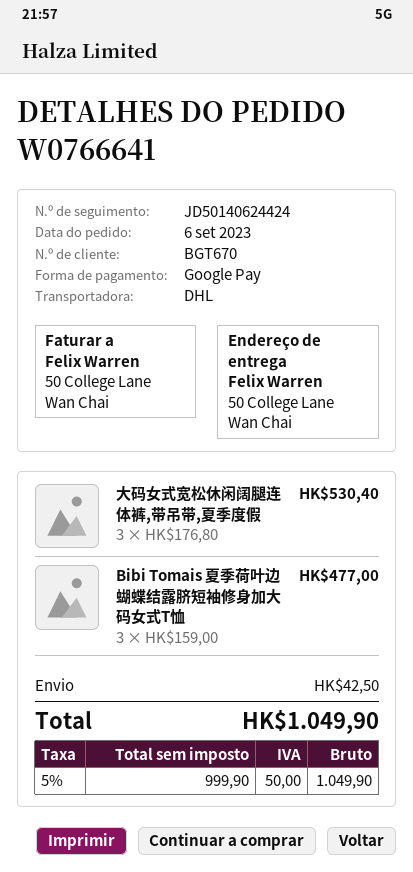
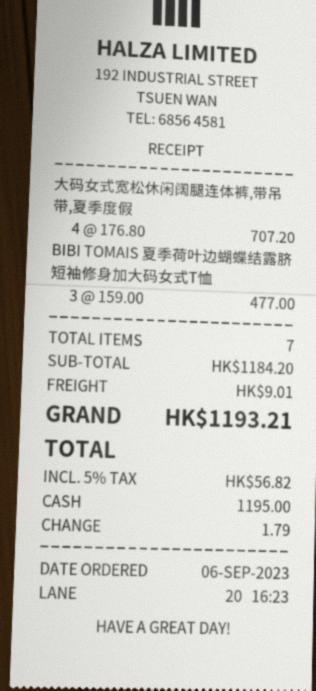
payment method: Google Pay -> cash
大码女式宽松休闲阔腿连体裤,带吊带,夏季度假: 3 x 176.80 = 530.40 -> 4 x 176.80 = 707.20
shipping: 42.50 -> 9.01
tax: 5% = 50.00 -> 5% = 56.82
total: 1049.90 -> 1193.21

